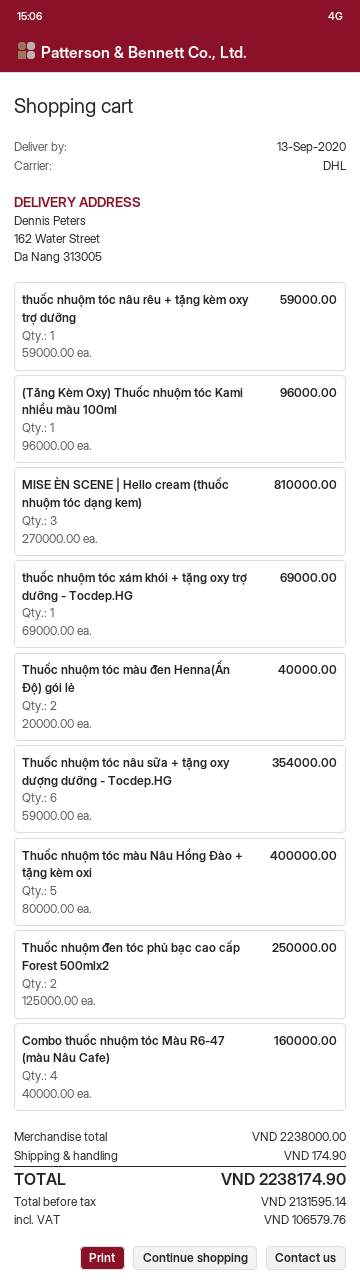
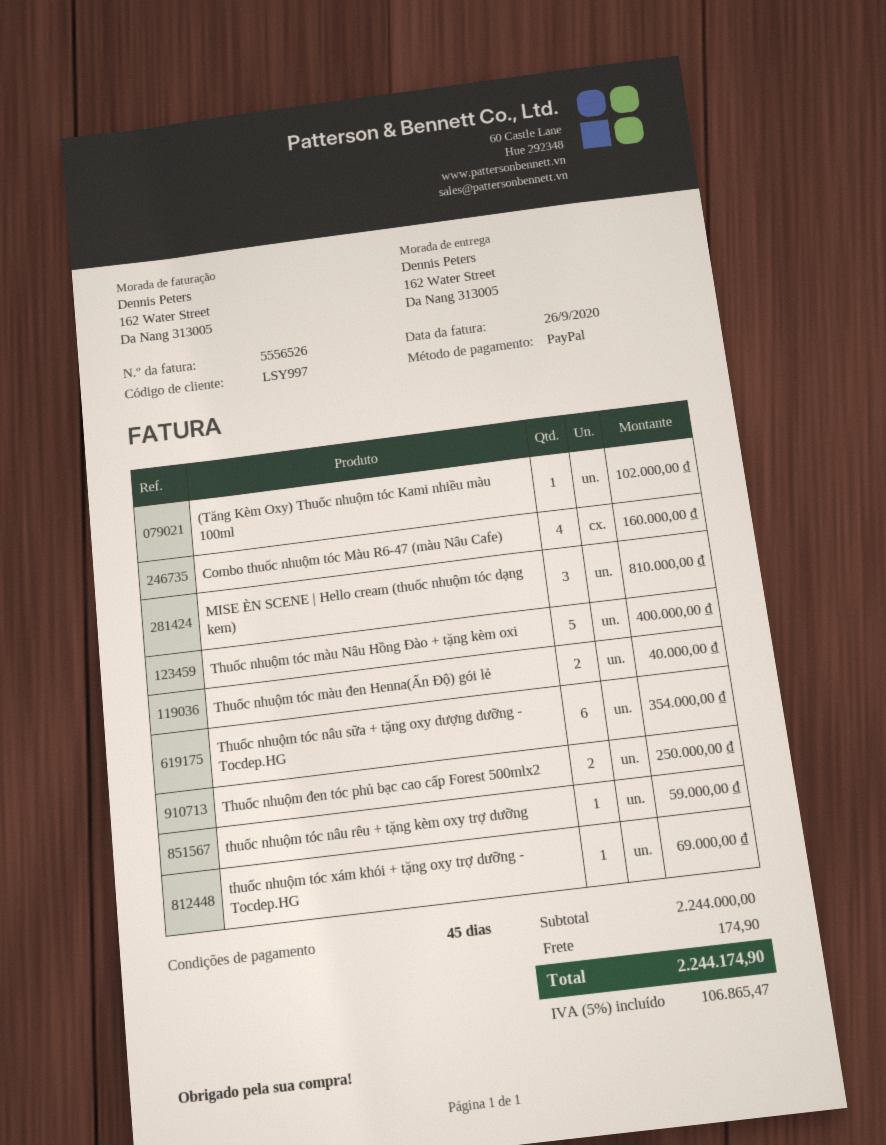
(Tăng Kèm Oxy) Thuốc nhuộm tóc Kami nhiều màu 100ml: 1 for 96000.00 -> 1 for 102000.00
subtotal: 2238000.00 -> 2244000.00
tax: 106579.76 -> 106865.47
total: 2238174.90 -> 2244174.90

